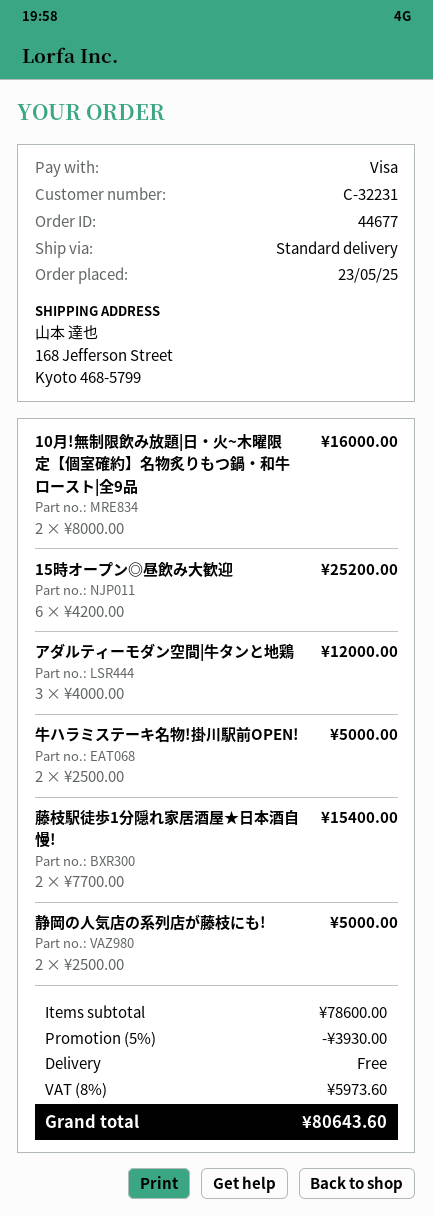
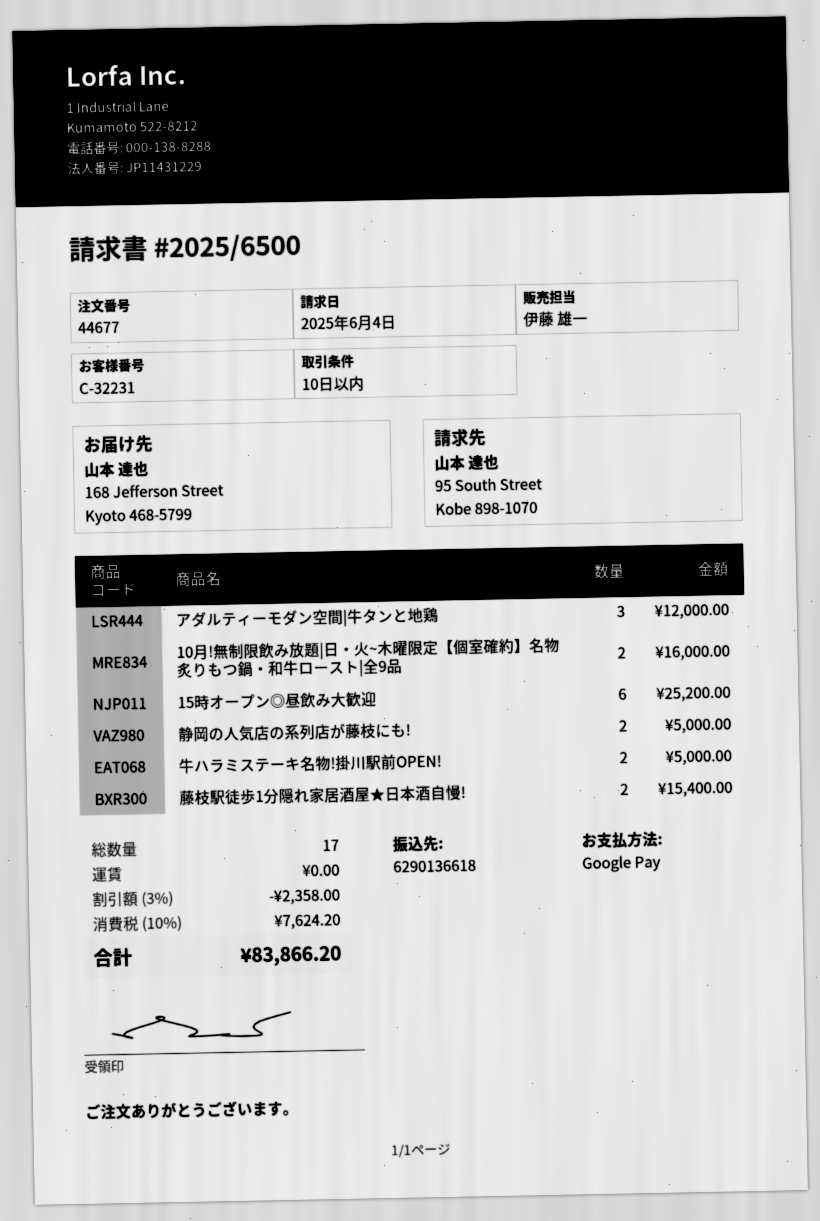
payment method: Visa -> Google Pay
discount: 5% = 3930.00 -> 3% = 2358.00
tax: 8% = 5973.60 -> 10% = 7624.20
total: 80643.60 -> 83866.20

